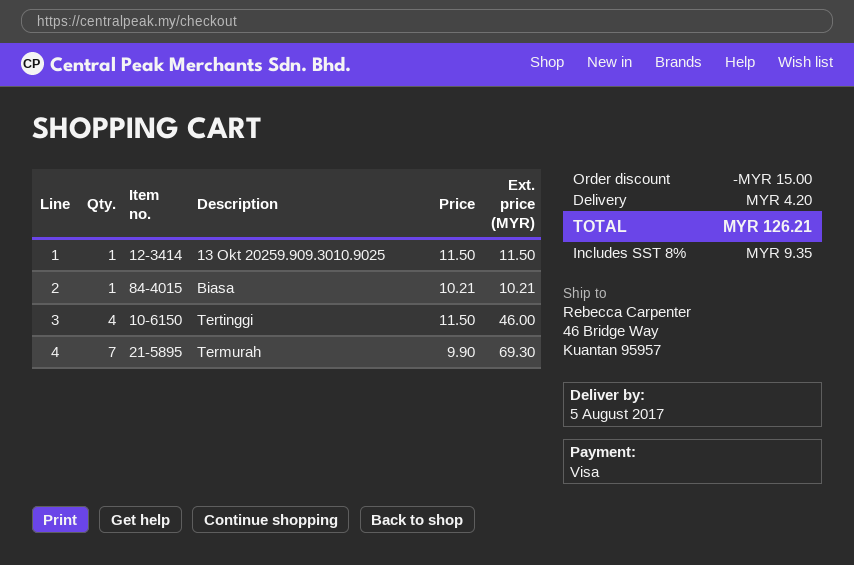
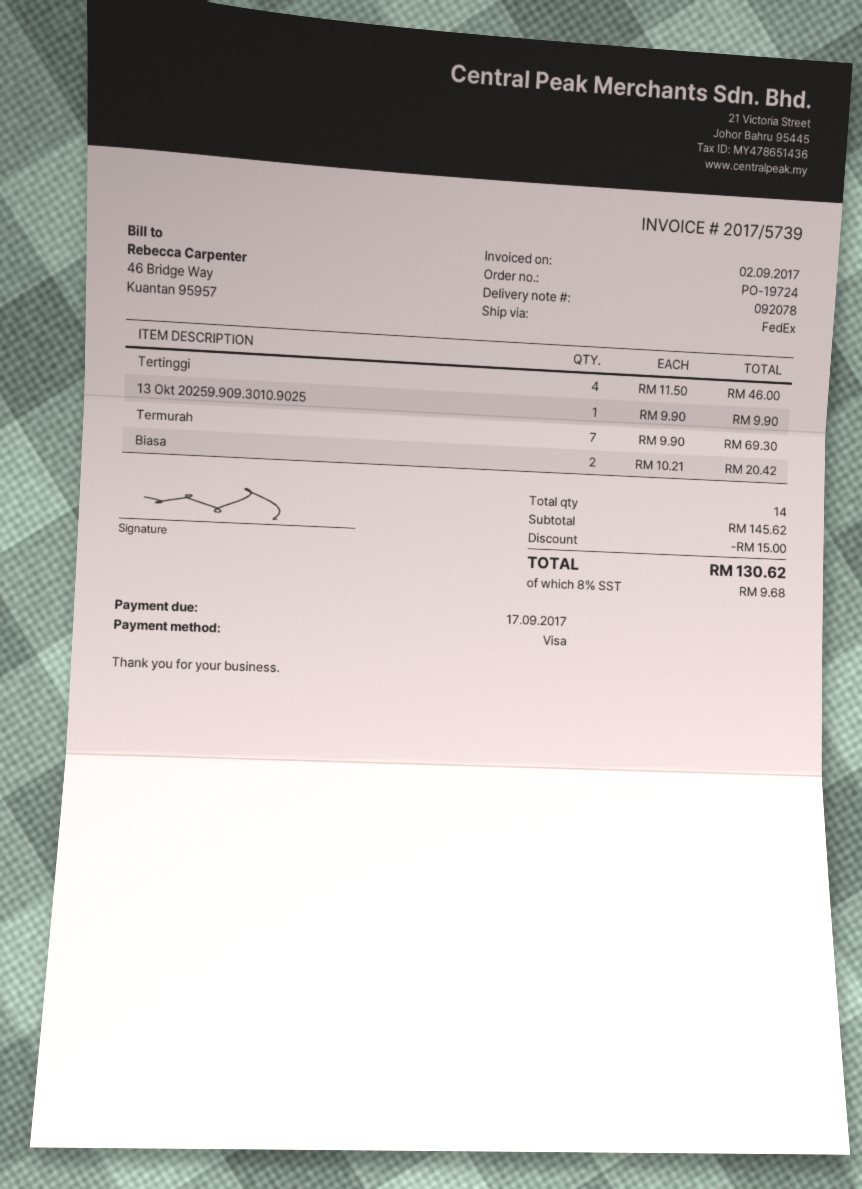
13 Okt 20259.909.3010.9025: 1 x 11.50 = 11.50 -> 1 x 9.90 = 9.90
Biasa: 1 x 10.21 = 10.21 -> 2 x 10.21 = 20.42
shipping: 4.20 -> none
tax: 8% = 9.35 -> 8% = 9.68
total: 126.21 -> 130.62

